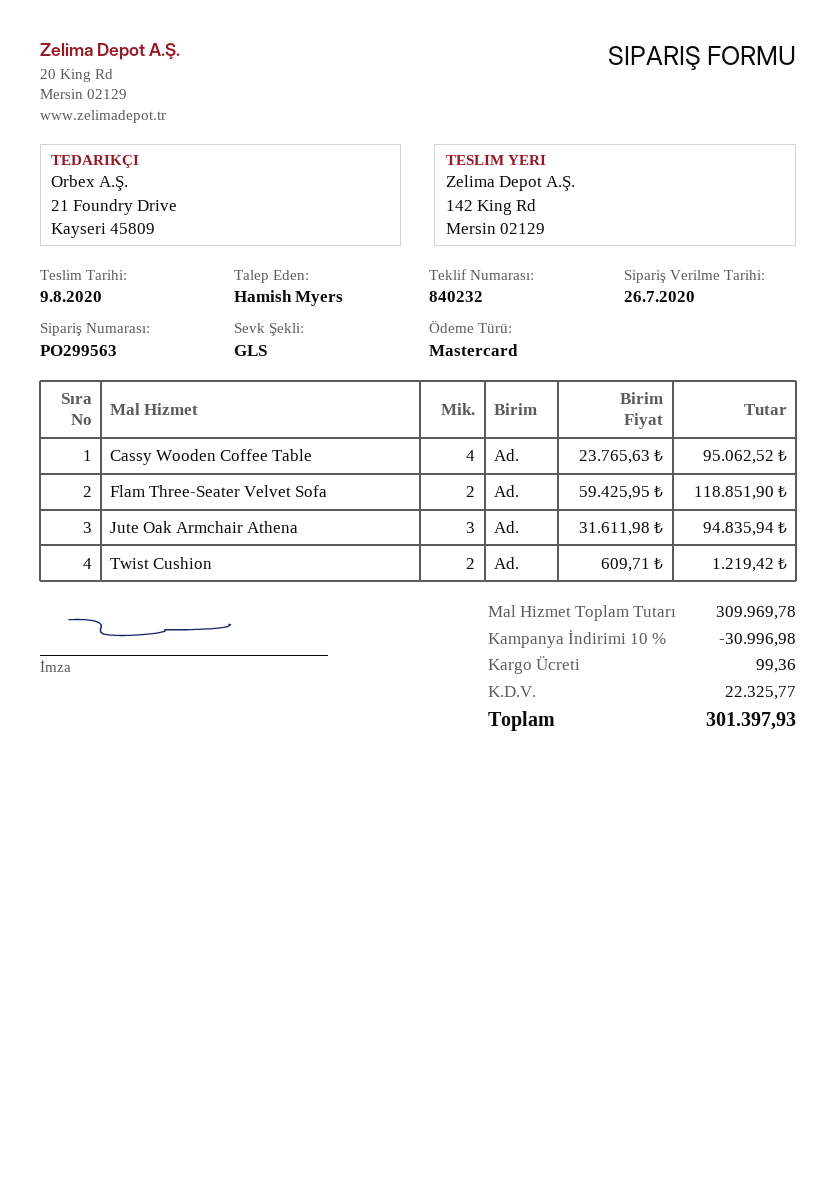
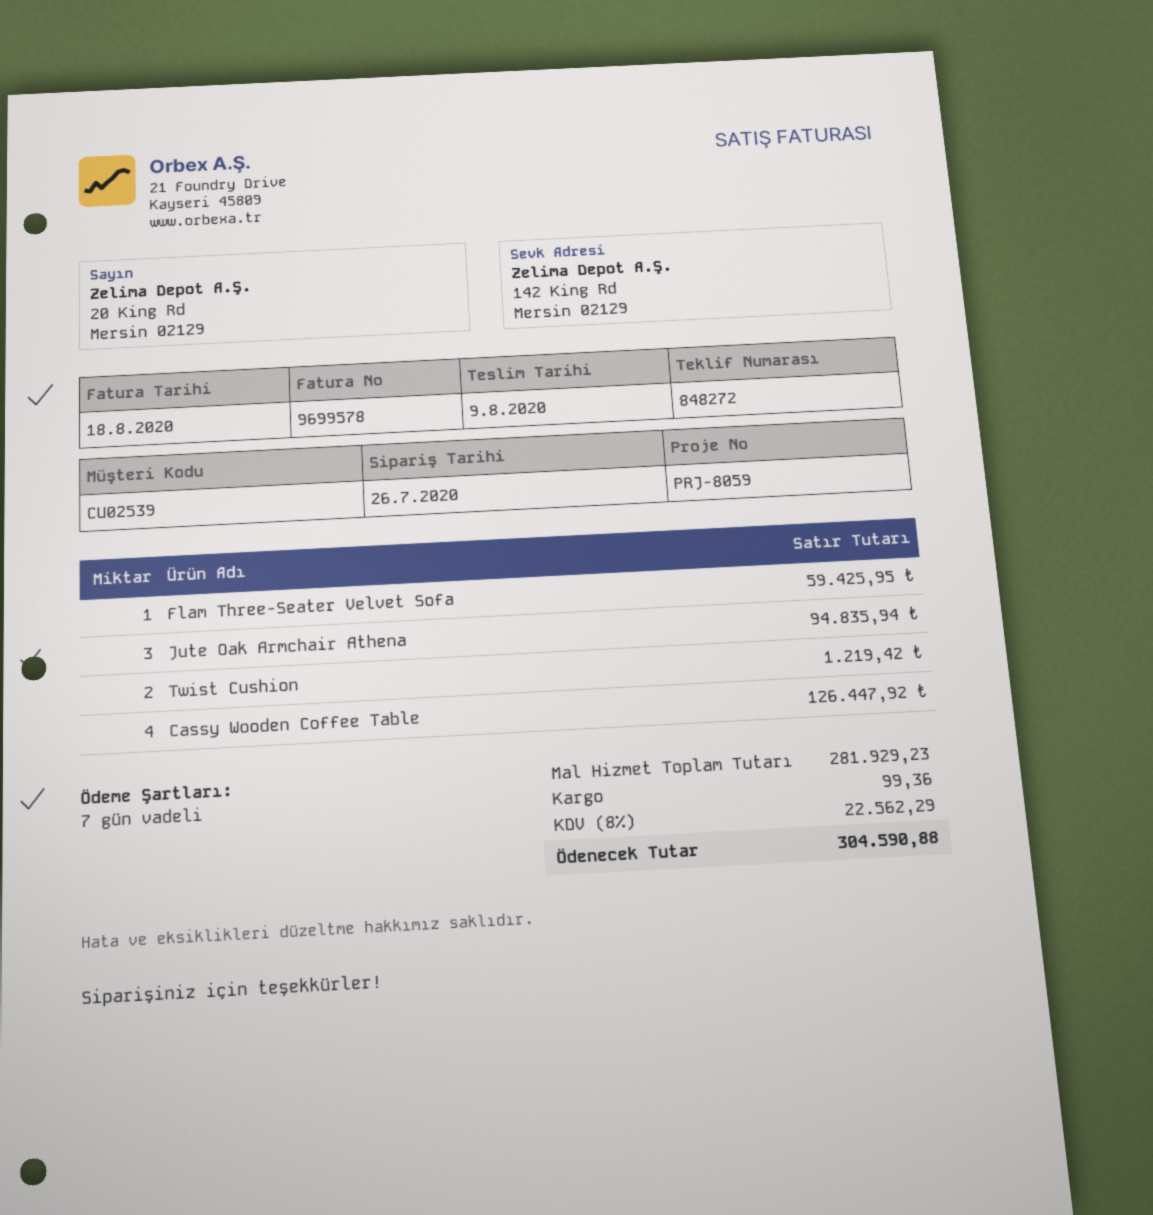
quote number: 840232 -> 848272
Cassy Wooden Coffee Table: 4 for 95062.52 -> 4 for 126447.92
Flam Three-Seater Velvet Sofa: 2 for 118851.90 -> 1 for 59425.95
subtotal: 309969.78 -> 281929.23
discount: 10% = 30996.98 -> none
tax: 22325.77 -> 22562.29
total: 301397.93 -> 304590.88

